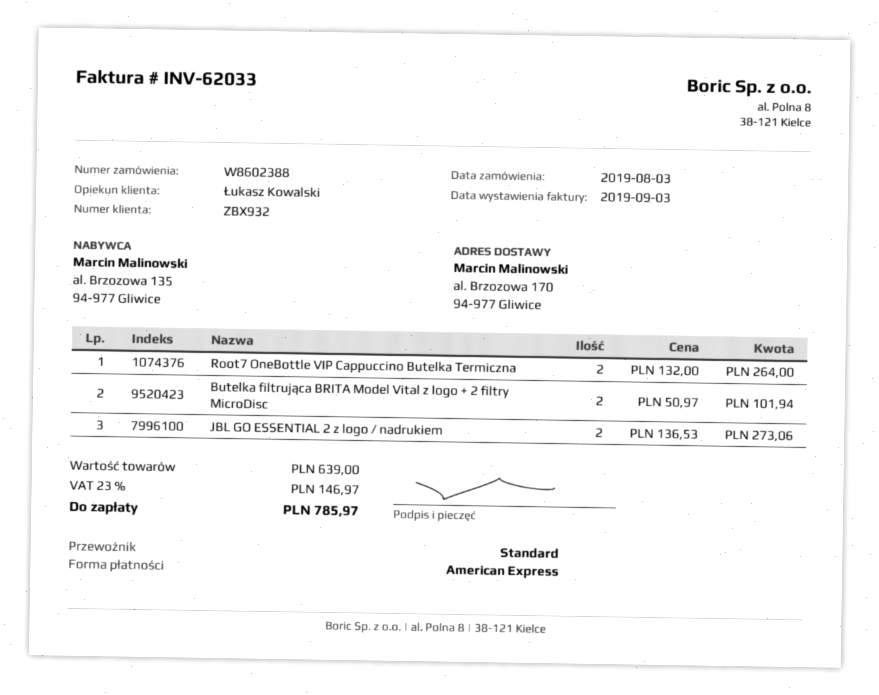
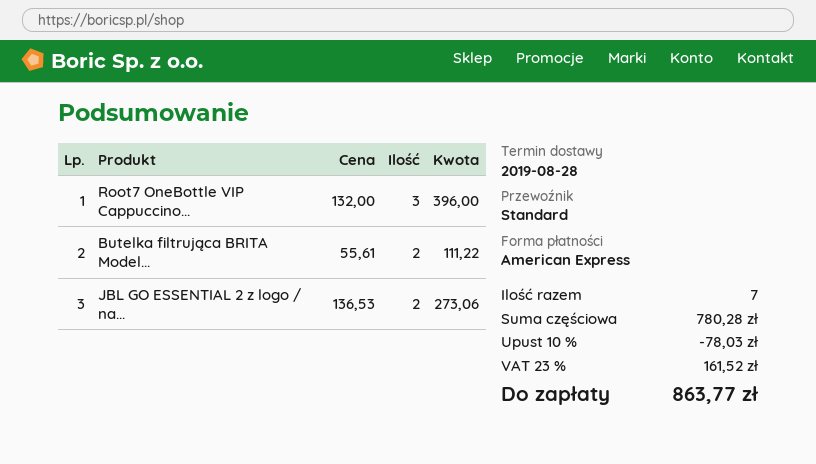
Root7 OneBottle VIP Cappuccino Butelka Termiczna: 2 x 132.00 = 264.00 -> 3 x 132.00 = 396.00
Butelka filtrująca BRITA Model Vital z logo + 2 filtry MicroDisc: 2 x 50.97 = 101.94 -> 2 x 55.61 = 111.22
subtotal: 639.00 -> 780.28
discount: none -> 10% = 78.03
tax: 23% = 146.97 -> 23% = 161.52
total: 785.97 -> 863.77

